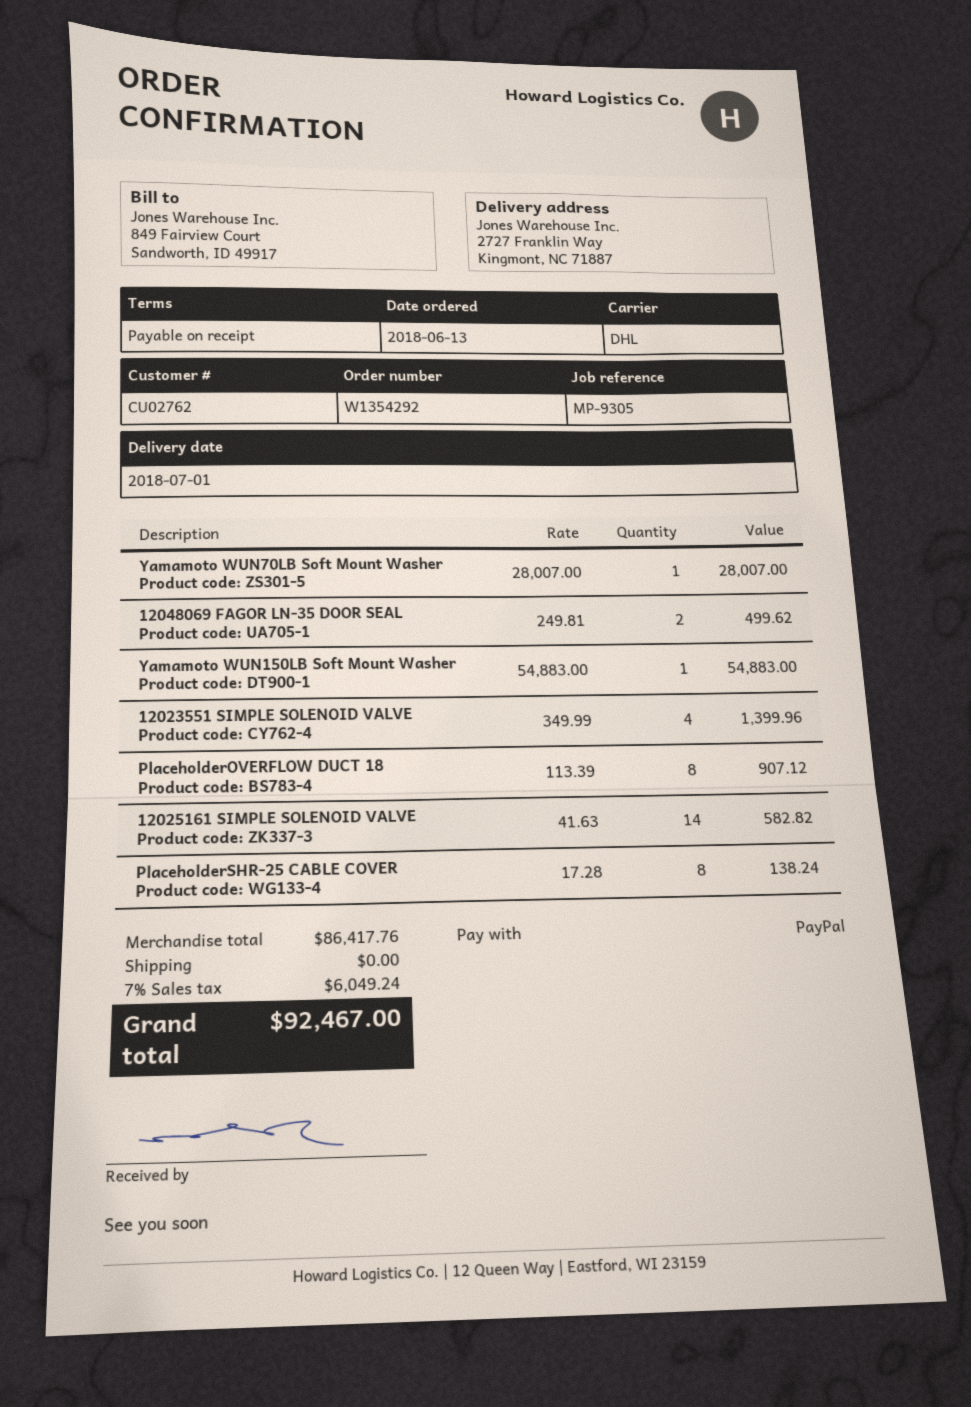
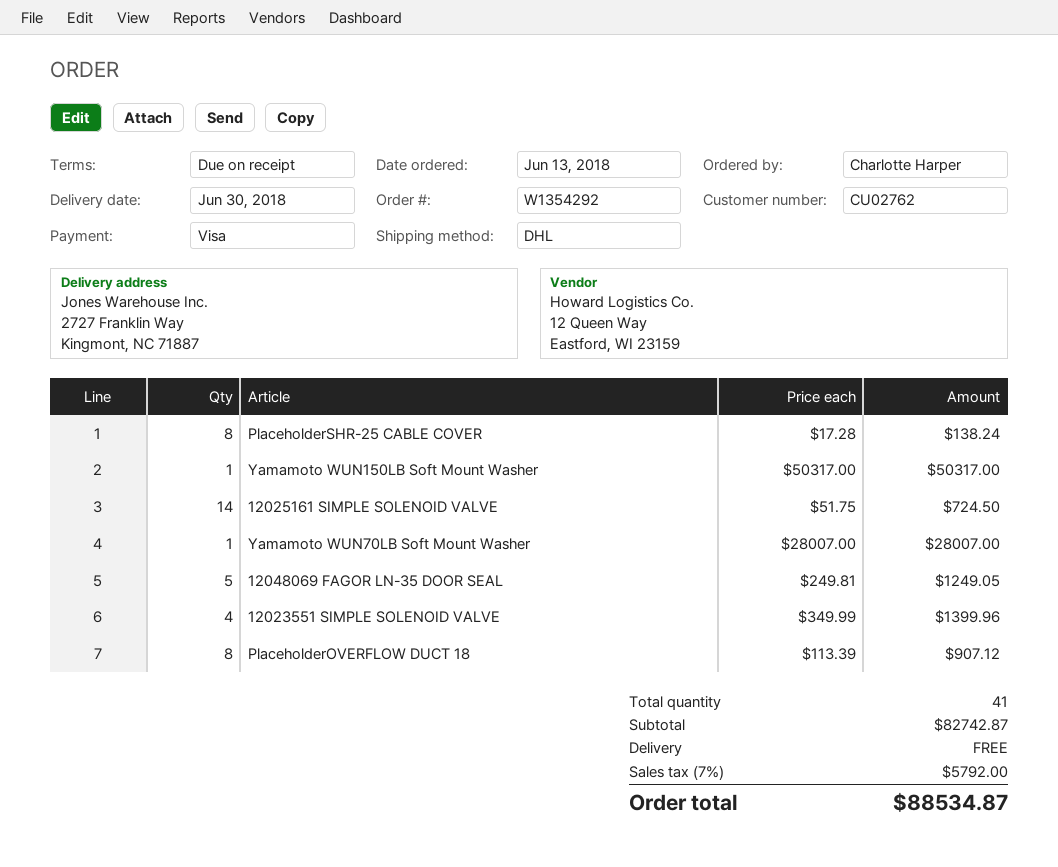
delivery date: 2018-07-01 -> 2018-06-30
payment method: PayPal -> Visa
12048069 FAGOR LN-35 DOOR SEAL: 2 x 249.81 = 499.62 -> 5 x 249.81 = 1249.05
Yamamoto WUN150LB Soft Mount Washer: 1 x 54883.00 = 54883.00 -> 1 x 50317.00 = 50317.00
12025161 SIMPLE SOLENOID VALVE: 14 x 41.63 = 582.82 -> 14 x 51.75 = 724.50
subtotal: 86417.76 -> 82742.87
tax: 7% = 6049.24 -> 7% = 5792.00
total: 92467.00 -> 88534.87

